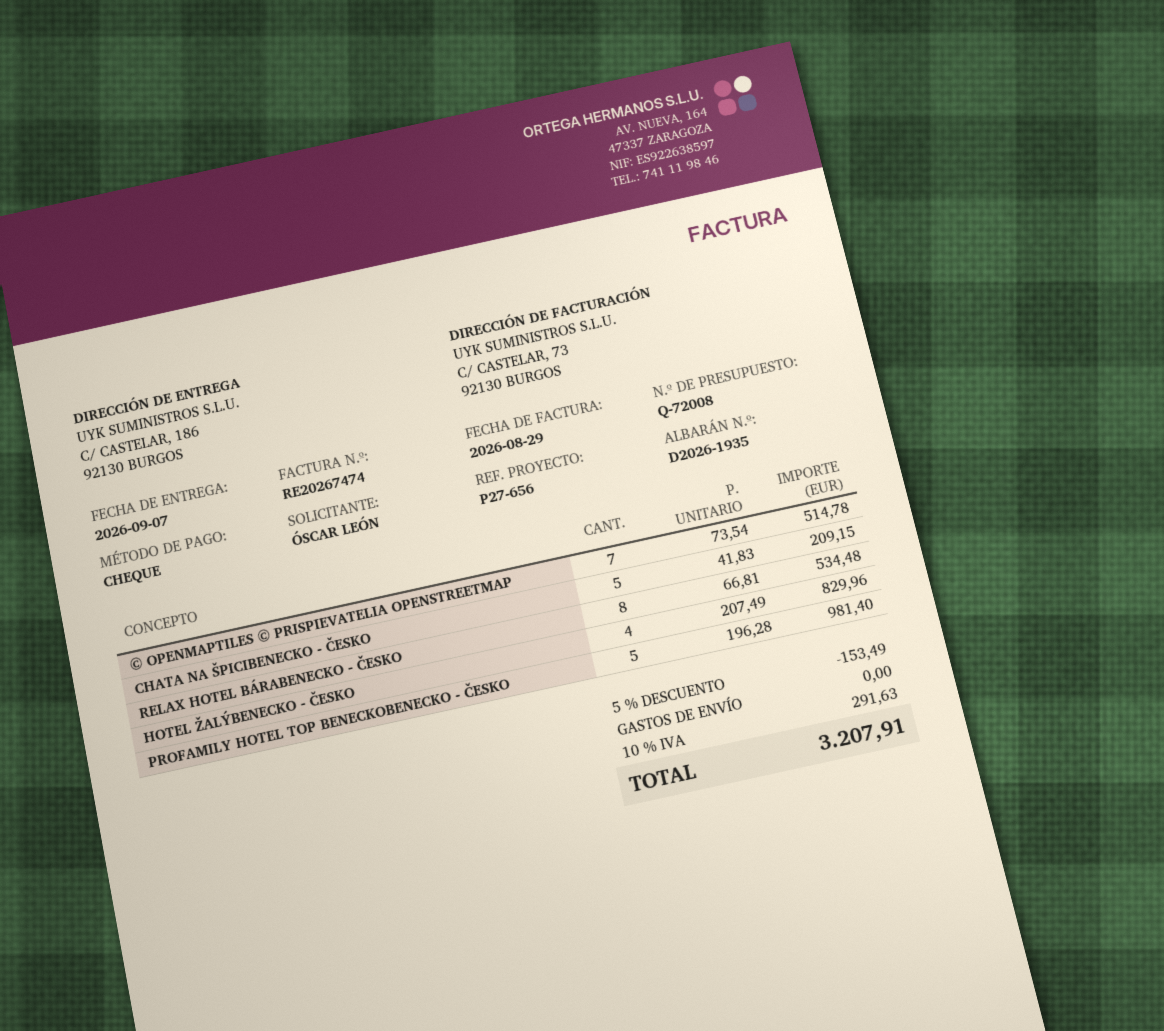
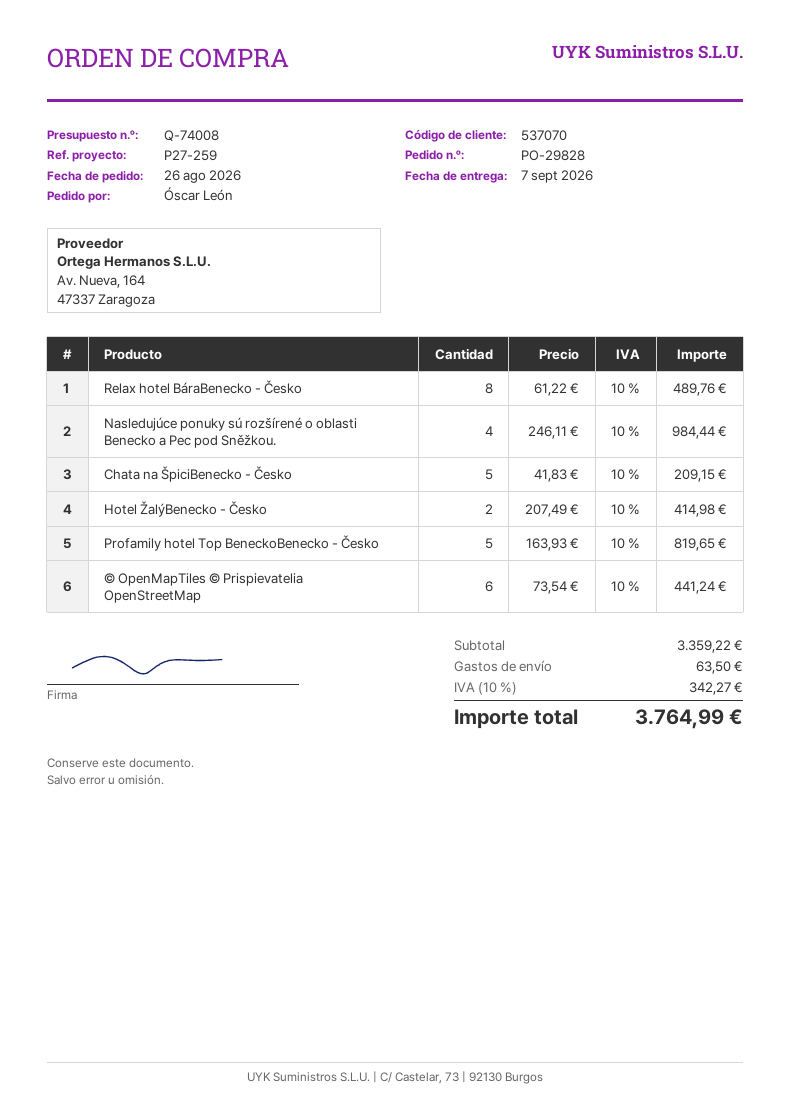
quote number: Q-72008 -> Q-74008
reference: P27-656 -> P27-259
© OPENMAPTILES © PRISPIEVATELIA OPENSTREETMAP: 7 x 73.54 = 514.78 -> 6 x 73.54 = 441.24
RELAX HOTEL BÁRABENECKO - ČESKO: 8 x 66.81 = 534.48 -> 8 x 61.22 = 489.76
HOTEL ŽALÝBENECKO - ČESKO: 4 x 207.49 = 829.96 -> 2 x 207.49 = 414.98
PROFAMILY HOTEL TOP BENECKOBENECKO - ČESKO: 5 x 196.28 = 981.40 -> 5 x 163.93 = 819.65
Nasledujúce ponuky sú rozšírené o oblasti Benecko a Pec pod Sněžkou.: none -> 4 x 246.11 = 984.44
discount: 5% = 153.49 -> none
shipping: 0.00 -> 63.50
tax: 10% = 291.63 -> 10% = 342.27
total: 3207.91 -> 3764.99

